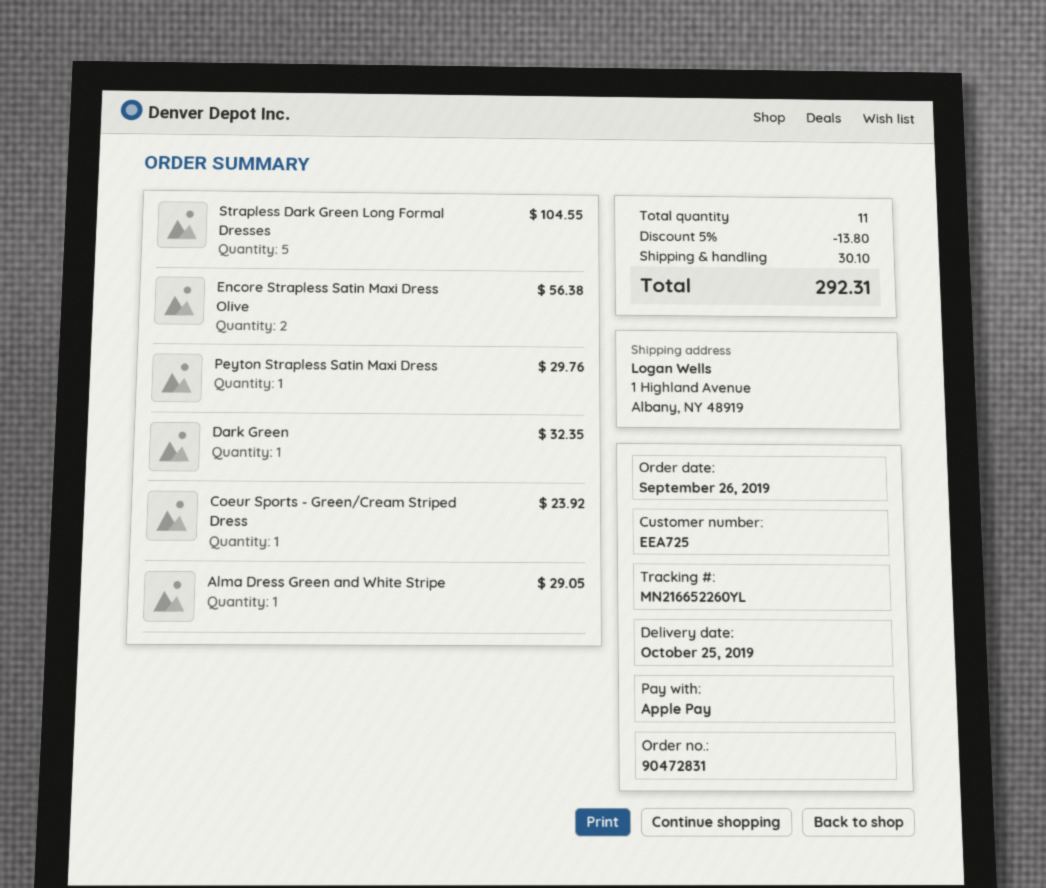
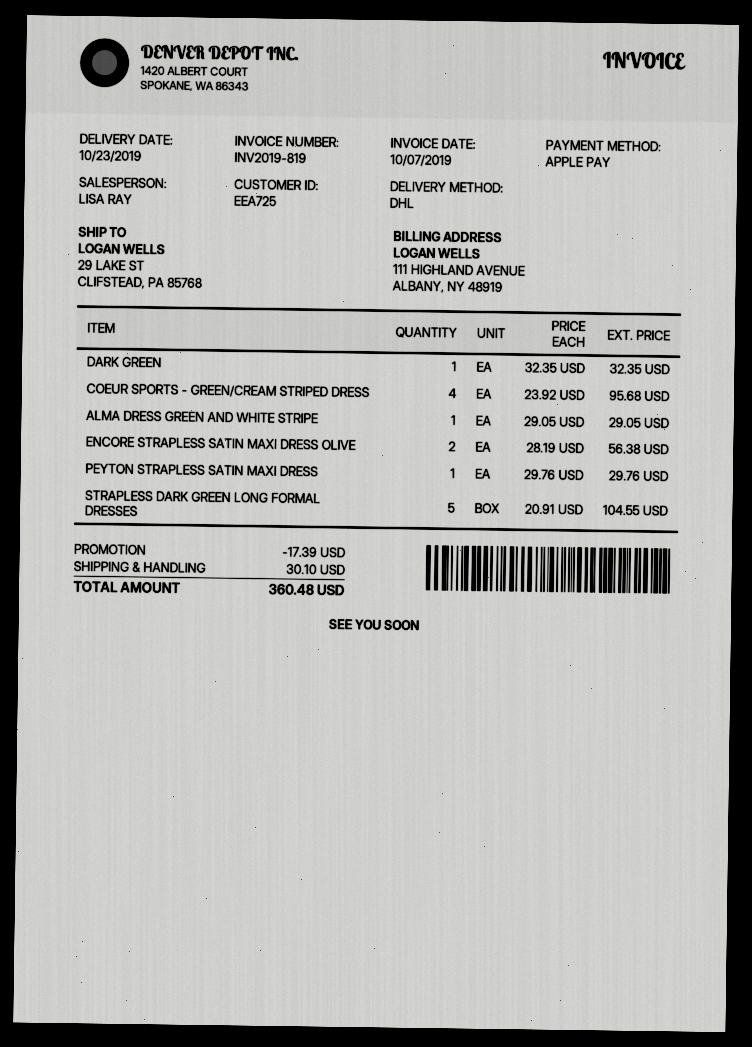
delivery date: 2019-10-25 -> 2019-10-23
ship to: 1 Highland Avenue, Albany, NY 48919 -> 29 LAKE ST, CLIFSTEAD, PA 85768
Coeur Sports - Green/Cream Striped Dress: 1 for 23.92 -> 4 for 95.68
discount: 13.80 -> 17.39
total: 292.31 -> 360.48

